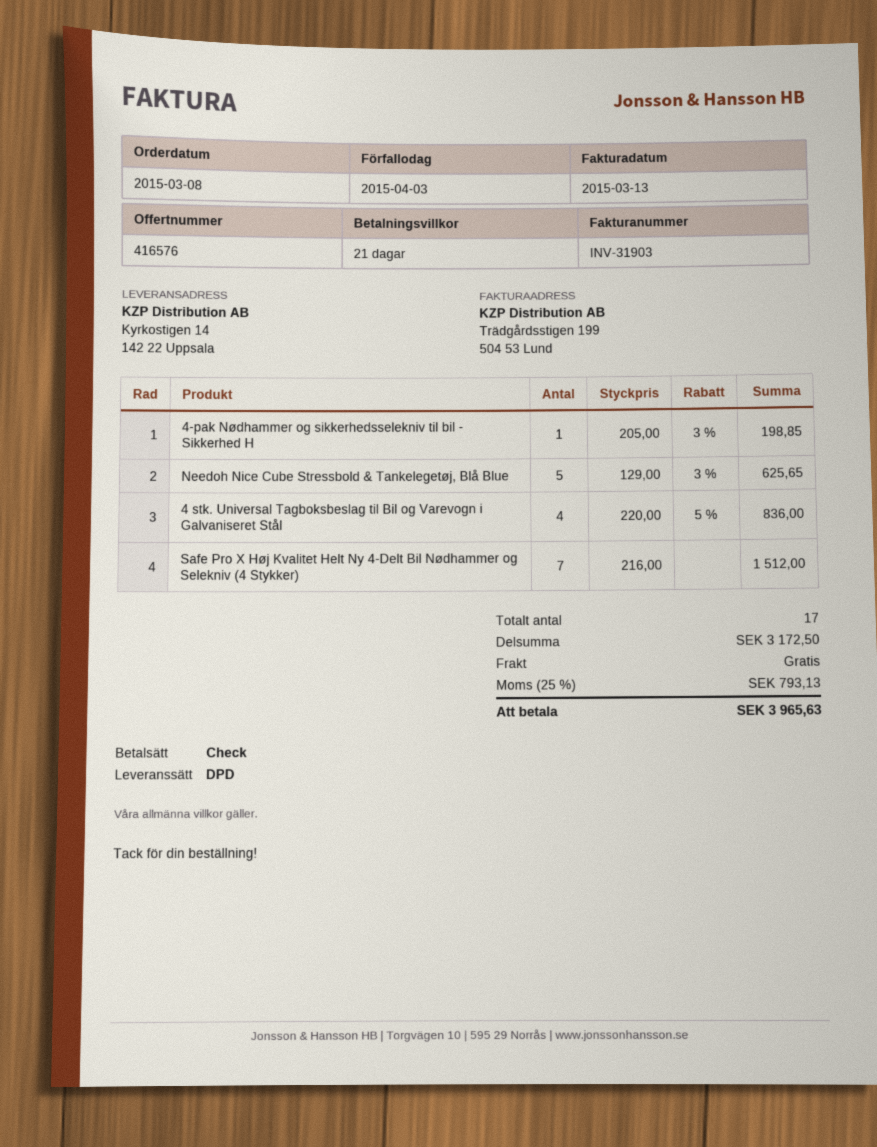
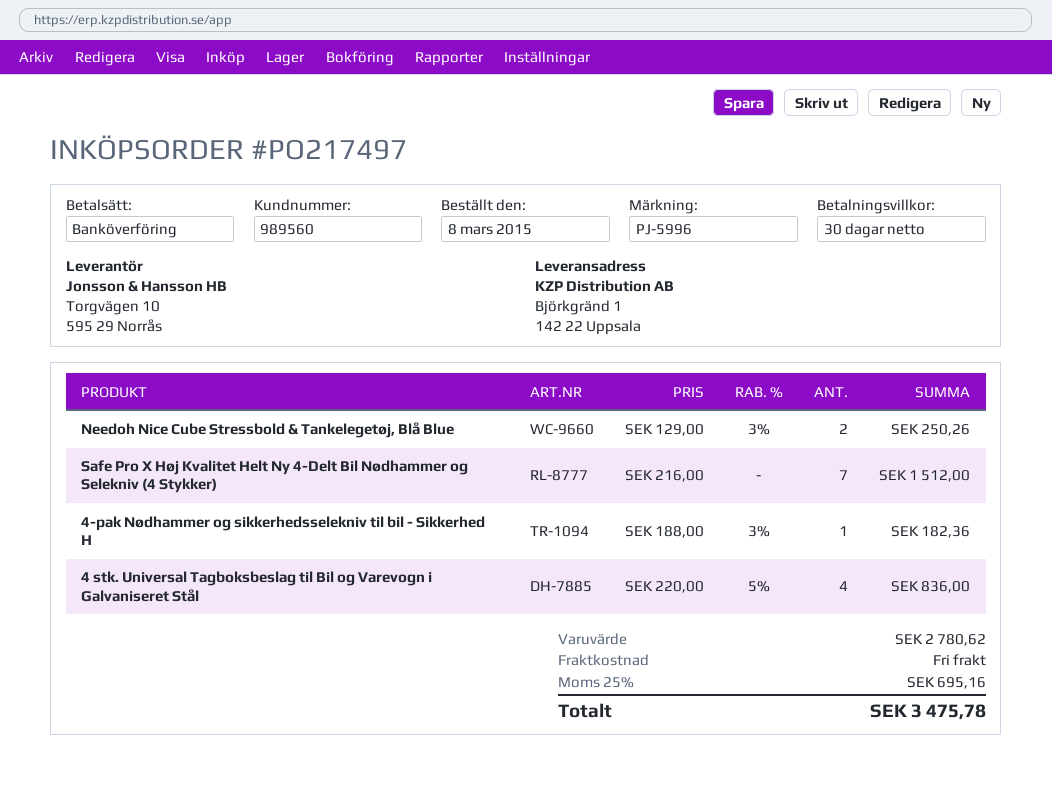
payment terms: 21 days -> 30 days
payment method: cheque -> bank transfer
ship to: Kyrkostigen 14, 142 22 Uppsala -> Björkgränd 1, 142 22 Uppsala
4-pak Nødhammer og sikkerhedsselekniv til bil - Sikkerhed H: 1 x 205.00 - 3% = 198.85 -> 1 x 188.00 - 3% = 182.36
Needoh Nice Cube Stressbold & Tankelegetøj, Blå Blue: 5 x 129.00 - 3% = 625.65 -> 2 x 129.00 - 3% = 250.26
subtotal: 3172.50 -> 2780.62
tax: 25% = 793.13 -> 25% = 695.16
total: 3965.63 -> 3475.78

